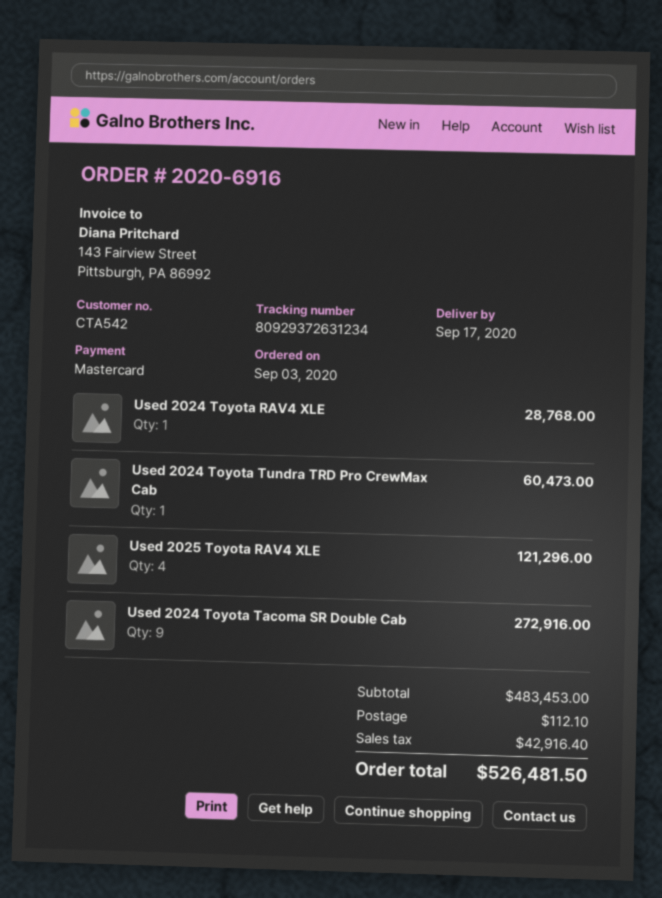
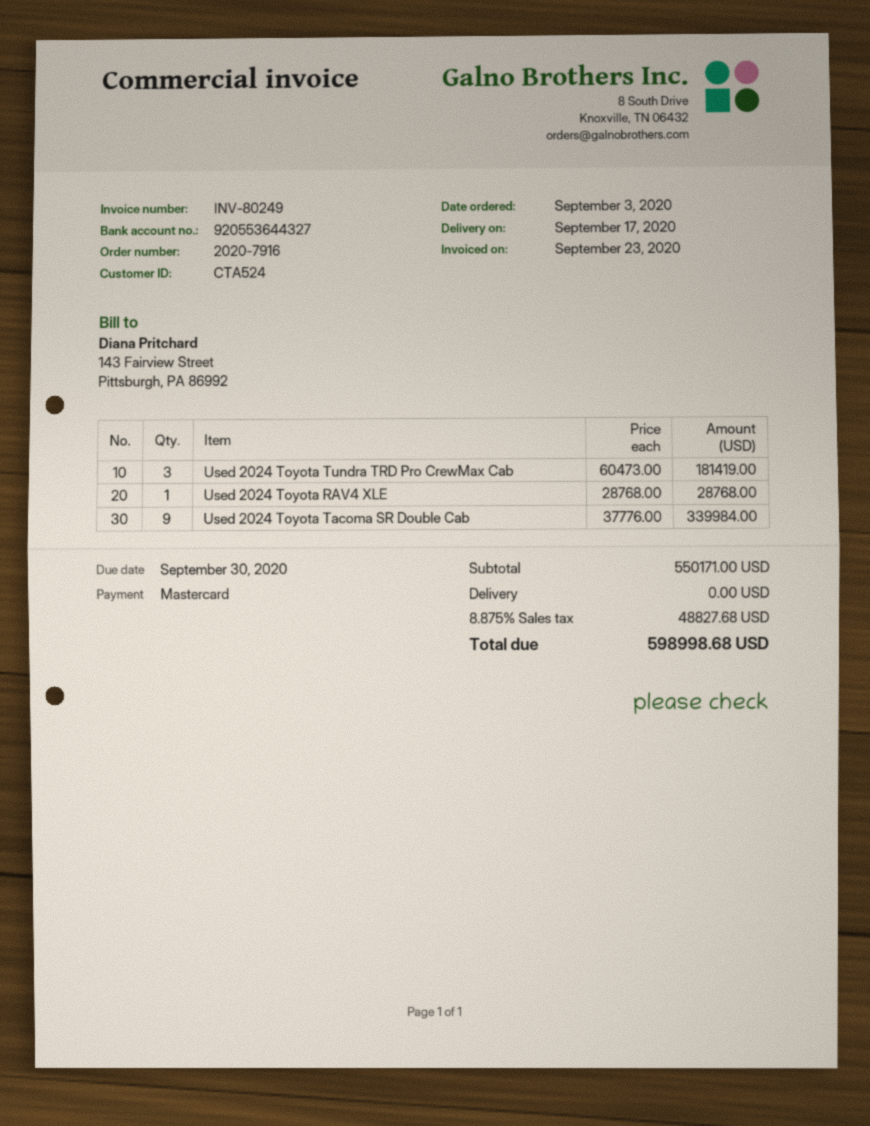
order number: 2020-6916 -> 2020-7916
customer number: CTA542 -> CTA524
Used 2024 Toyota Tundra TRD Pro CrewMax Cab: 1 for 60473.00 -> 3 for 181419.00
Used 2025 Toyota RAV4 XLE: 4 for 121296.00 -> none
Used 2024 Toyota Tacoma SR Double Cab: 9 for 272916.00 -> 9 for 339984.00
subtotal: 483453.00 -> 550171.00
shipping: 112.10 -> 0.00
tax: 42916.40 -> 48827.68
total: 526481.50 -> 598998.68

